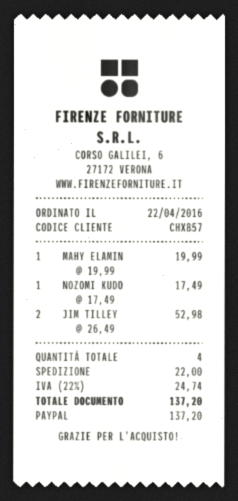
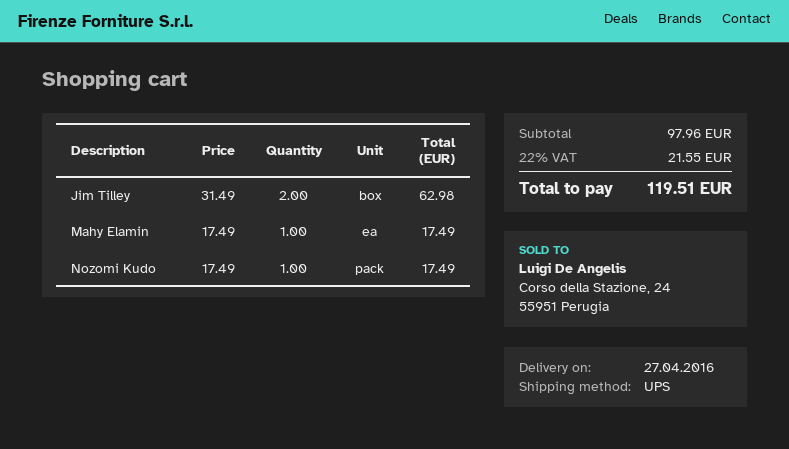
MAHY ELAMIN: 1 x 19.99 = 19.99 -> 1 x 17.49 = 17.49
JIM TILLEY: 2 x 26.49 = 52.98 -> 2 x 31.49 = 62.98
shipping: 22.00 -> none
tax: 22% = 24.74 -> 22% = 21.55
total: 137.20 -> 119.51

